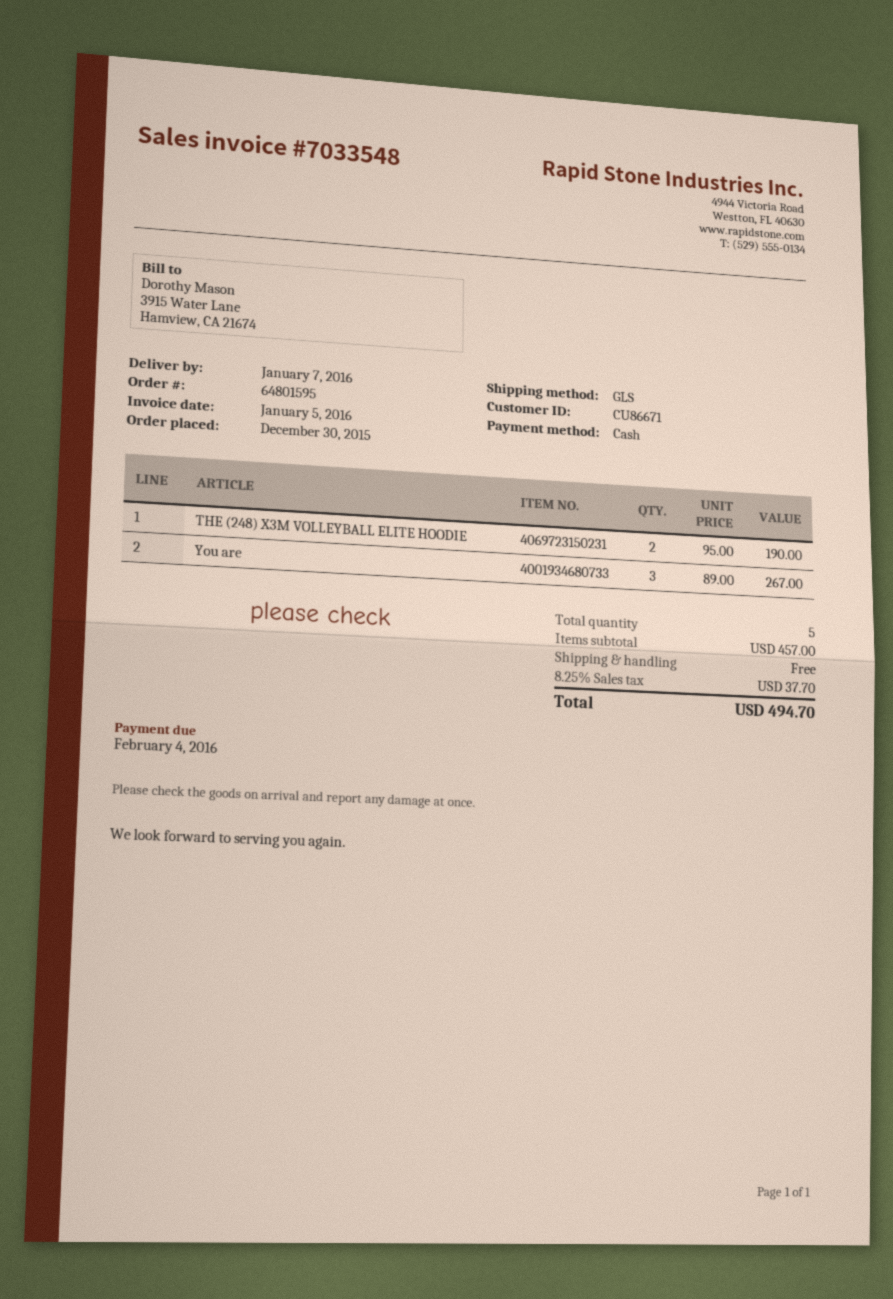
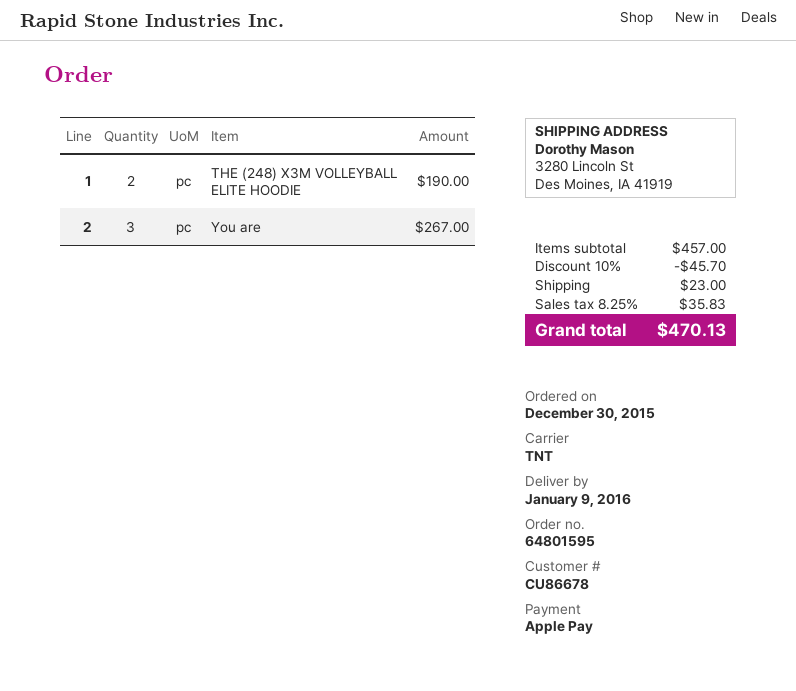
delivery date: 2016-01-07 -> 2016-01-09
customer number: CU86671 -> CU86678
payment method: cash -> Apple Pay
shipping method: GLS -> TNT
discount: none -> 10% = 45.70
shipping: 0.00 -> 23.00
tax: 8.25% = 37.70 -> 8.25% = 35.83
total: 494.70 -> 470.13

